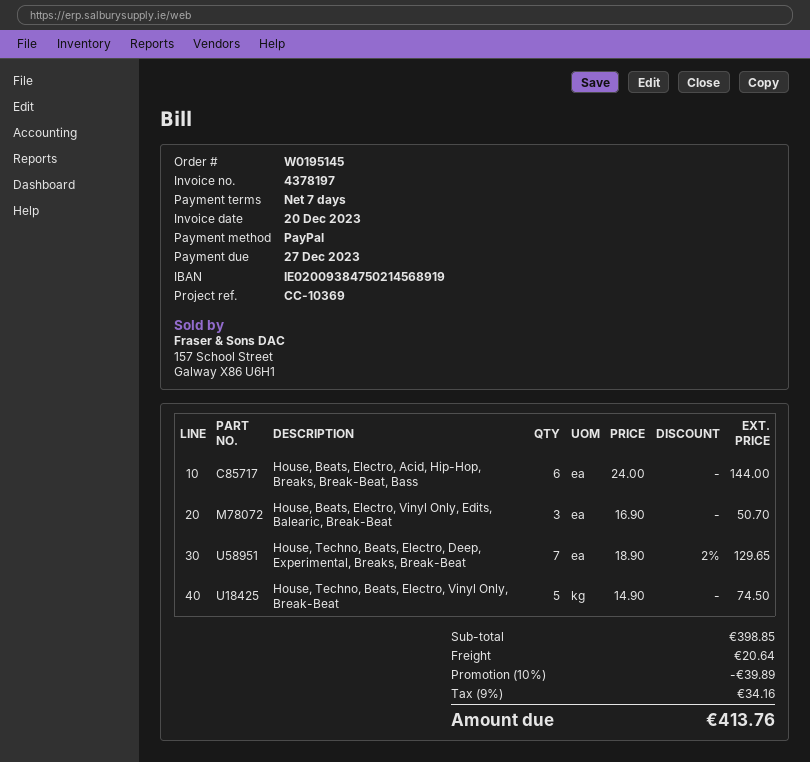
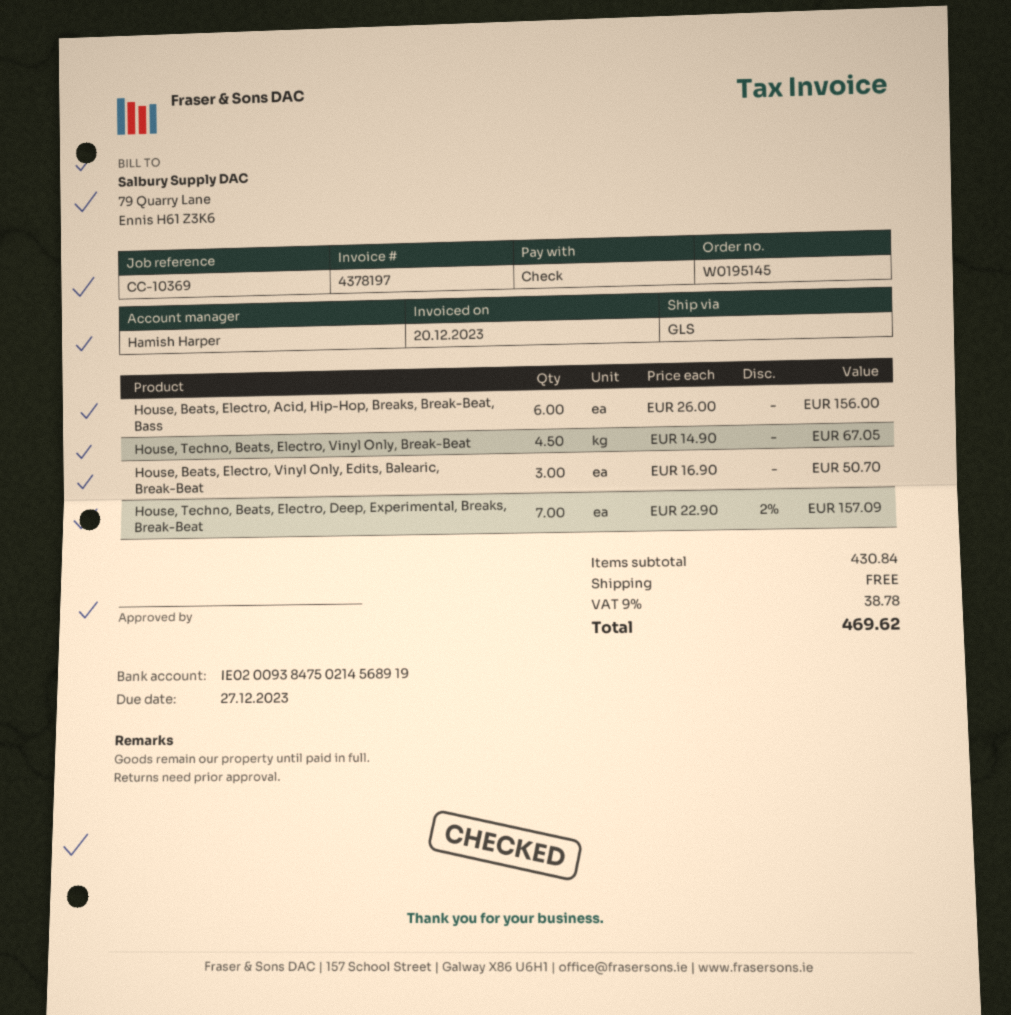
payment method: PayPal -> cheque
House, Beats, Electro, Acid, Hip-Hop, Breaks, Break-Beat, Bass: 6 x 24.00 = 144.00 -> 6 x 26.00 = 156.00
House, Techno, Beats, Electro, Deep, Experimental, Breaks, Break-Beat: 7 x 18.90 - 2% = 129.65 -> 7 x 22.90 - 2% = 157.09
House, Techno, Beats, Electro, Vinyl Only, Break-Beat: 5 x 14.90 = 74.50 -> 4.5 x 14.90 = 67.05
subtotal: 398.85 -> 430.84
discount: 10% = 39.89 -> none
shipping: 20.64 -> 0.00
tax: 9% = 34.16 -> 9% = 38.78
total: 413.76 -> 469.62

